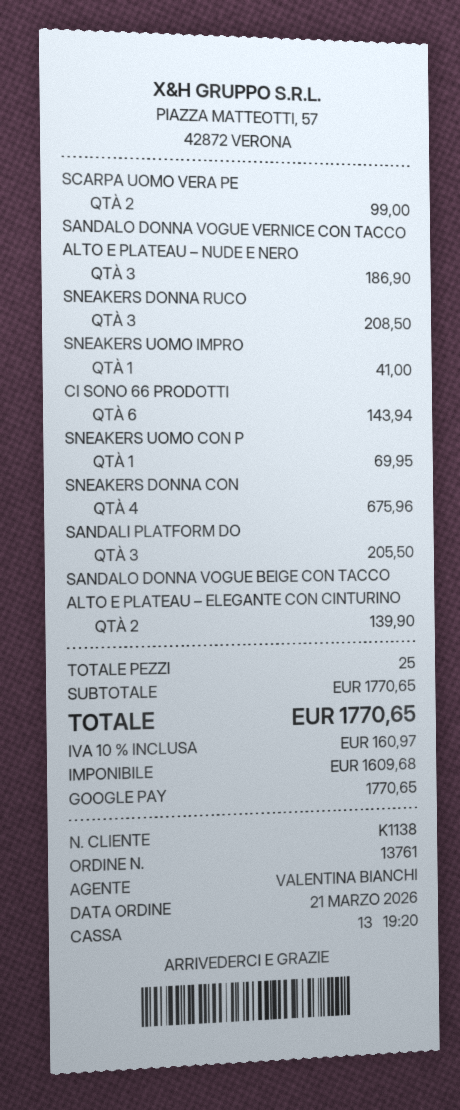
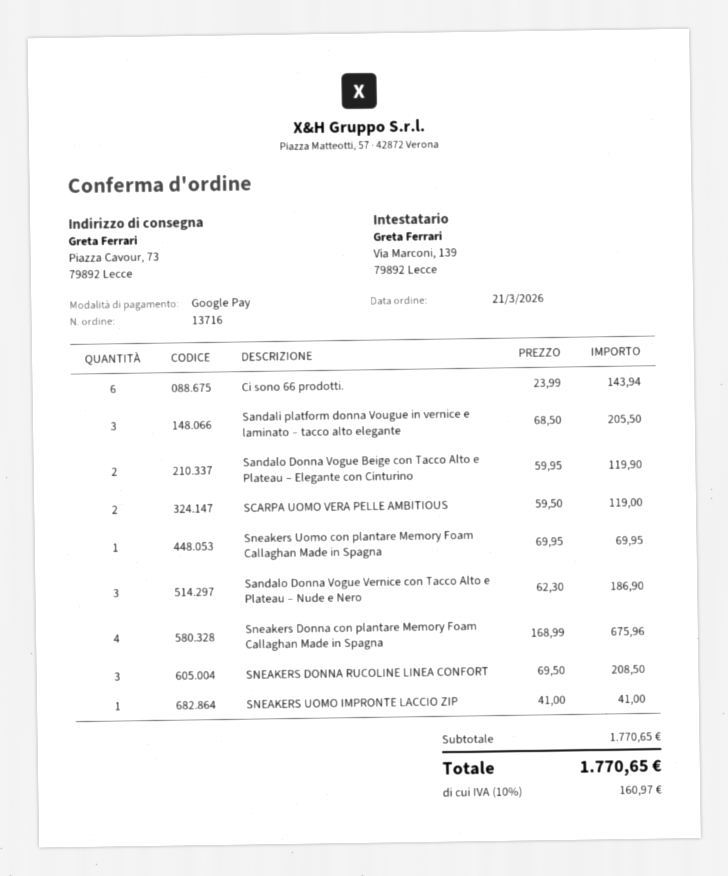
order number: 13761 -> 13716
SCARPA UOMO VERA PE: 2 for 99.00 -> 2 for 119.00
SANDALO DONNA VOGUE BEIGE CON TACCO ALTO E PLATEAU – ELEGANTE CON CINTURINO: 2 for 139.90 -> 2 for 119.90

